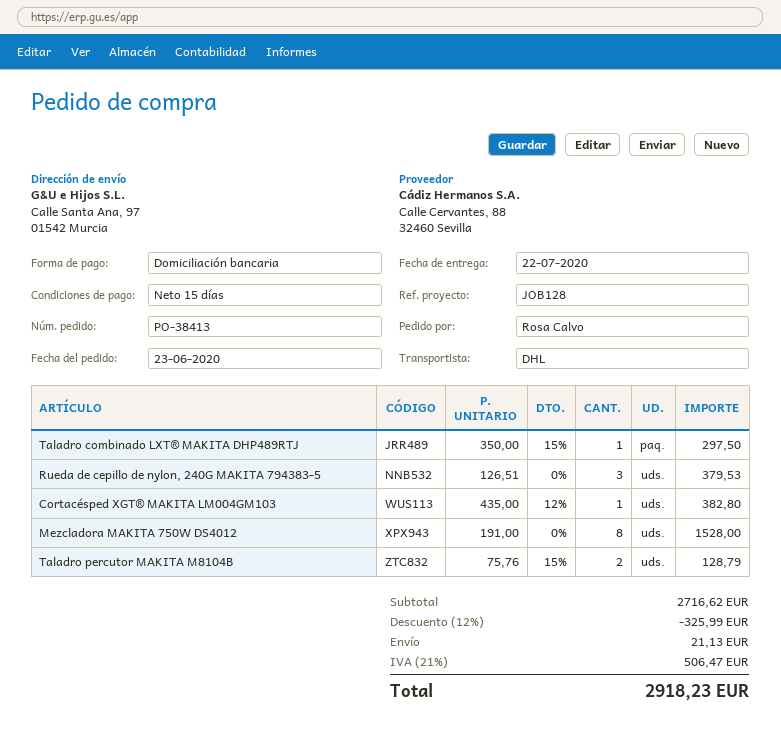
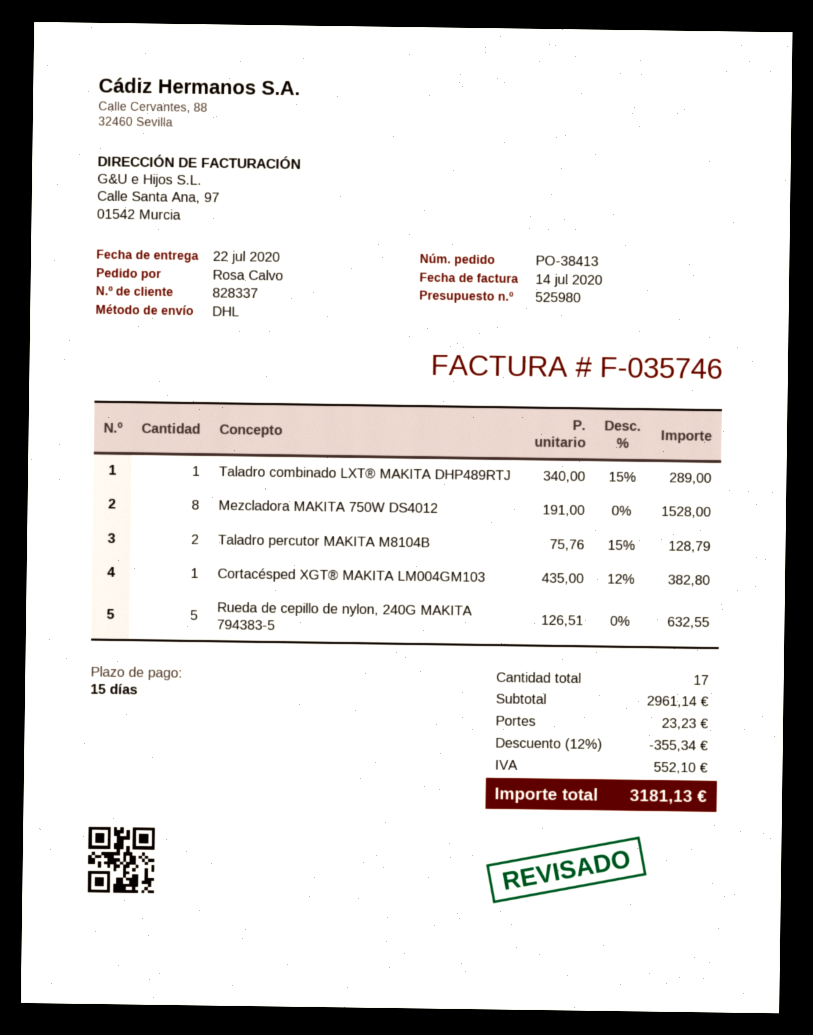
Taladro combinado LXT® MAKITA DHP489RTJ: 1 x 350.00 - 15% = 297.50 -> 1 x 340.00 - 15% = 289.00
Rueda de cepillo de nylon, 240G MAKITA 794383-5: 3 x 126.51 = 379.53 -> 5 x 126.51 = 632.55
subtotal: 2716.62 -> 2961.14
discount: 12% = 325.99 -> 12% = 355.34
shipping: 21.13 -> 23.23
tax: 506.47 -> 552.10
total: 2918.23 -> 3181.13

